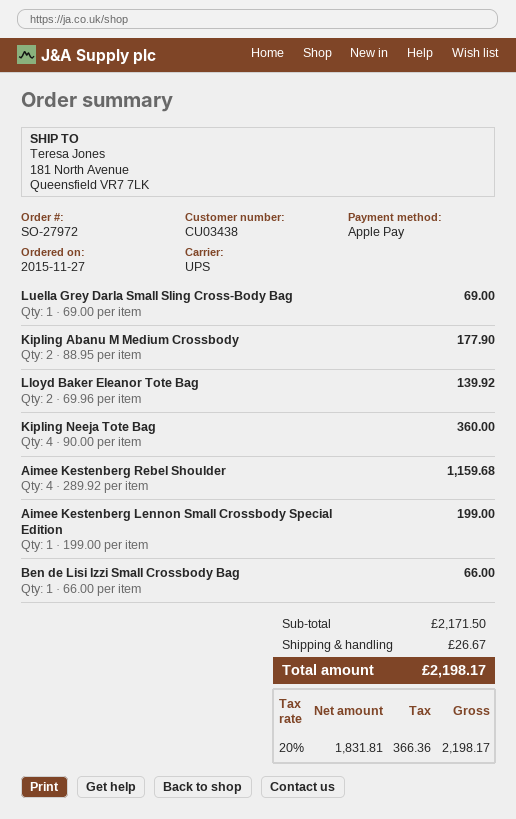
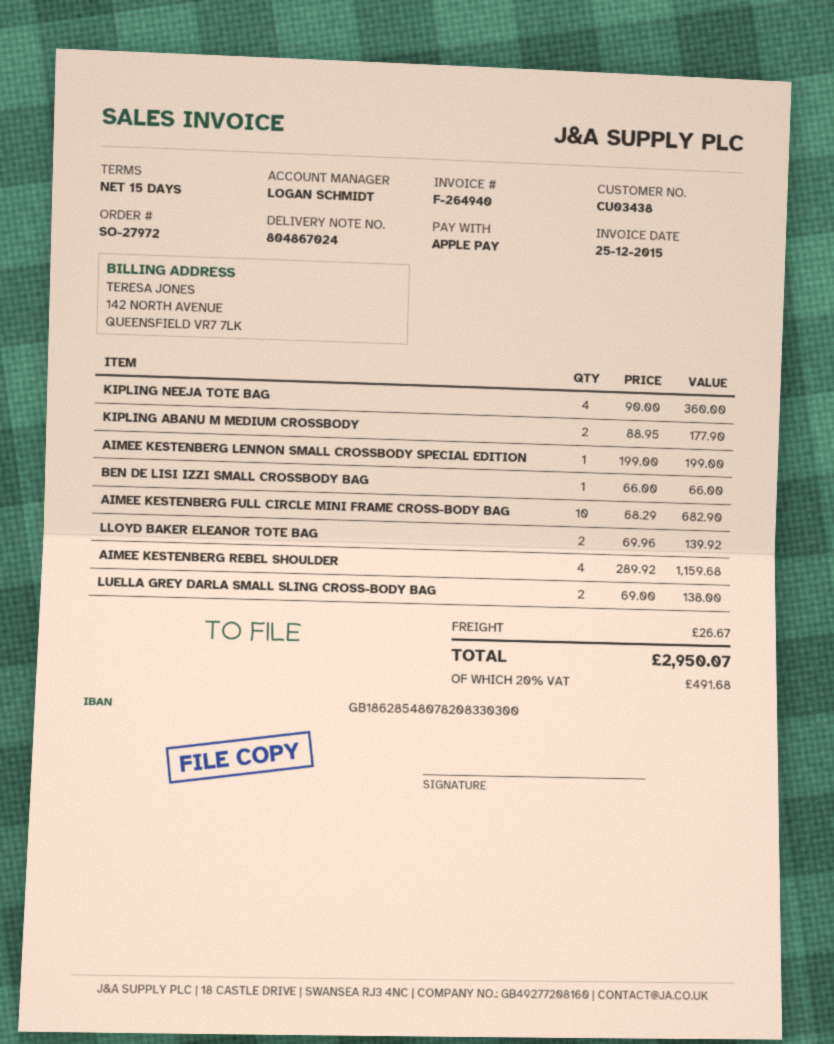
Luella Grey Darla Small Sling Cross-Body Bag: 1 x 69.00 = 69.00 -> 2 x 69.00 = 138.00
AIMEE KESTENBERG FULL CIRCLE MINI FRAME CROSS-BODY BAG: none -> 10 x 68.29 = 682.90
tax: 20% = 366.36 -> 20% = 491.68
total: 2198.17 -> 2950.07

